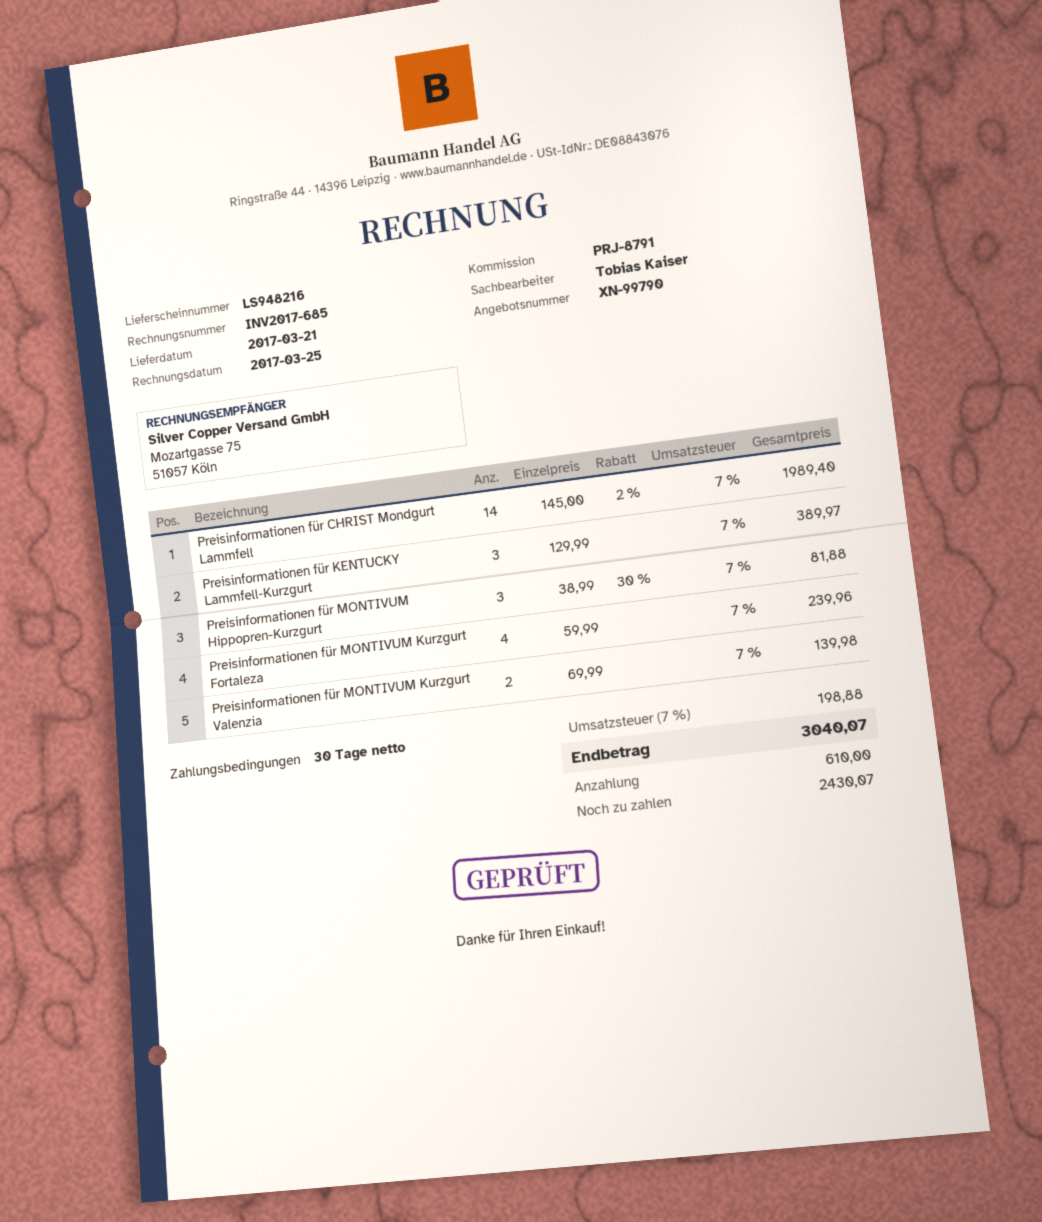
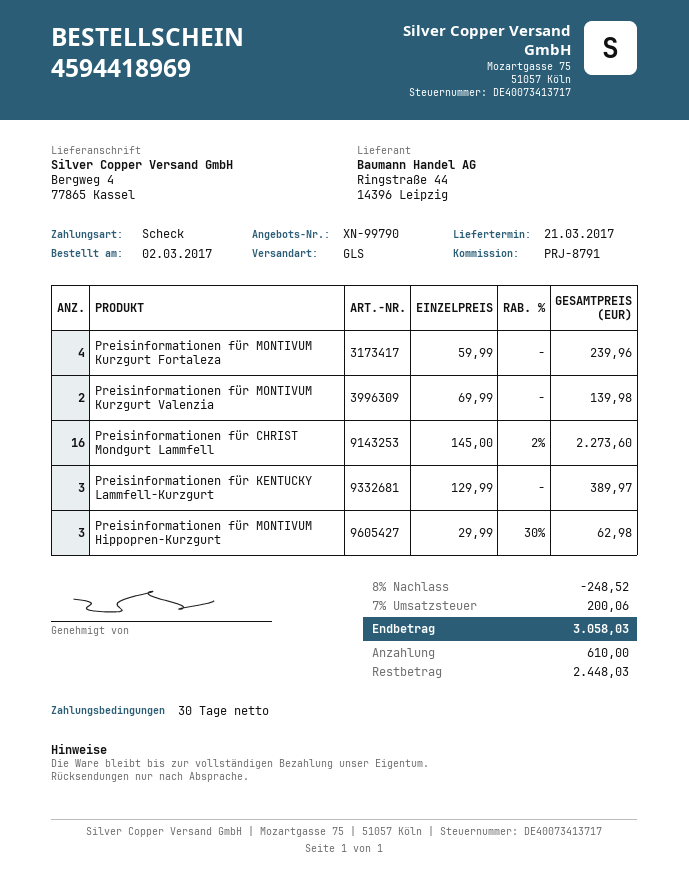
Preisinformationen für CHRIST Mondgurt Lammfell: 14 x 145.00 - 2% = 1989.40 -> 16 x 145.00 - 2% = 2273.60
Preisinformationen für MONTIVUM Hippopren-Kurzgurt: 3 x 38.99 - 30% = 81.88 -> 3 x 29.99 - 30% = 62.98
discount: none -> 8% = 248.52
tax: 7% = 198.88 -> 7% = 200.06
total: 3040.07 -> 3058.03
balance: 2430.07 -> 2448.03

